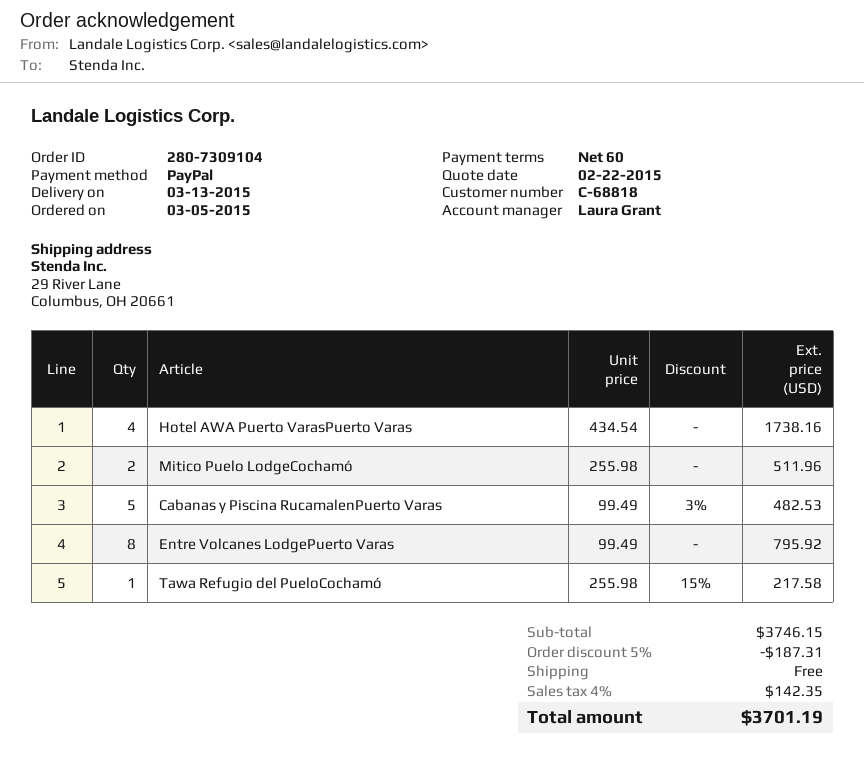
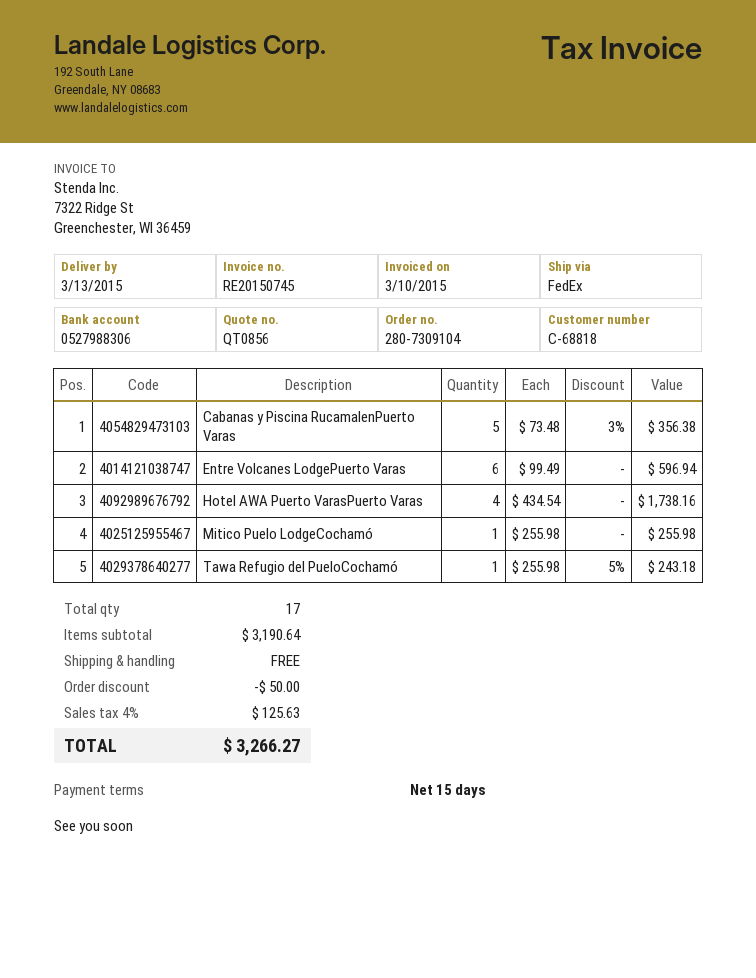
payment terms: 60 days -> 15 days
Mitico Puelo LodgeCochamó: 2 x 255.98 = 511.96 -> 1 x 255.98 = 255.98
Cabanas y Piscina RucamalenPuerto Varas: 5 x 99.49 - 3% = 482.53 -> 5 x 73.48 - 3% = 356.38
Entre Volcanes LodgePuerto Varas: 8 x 99.49 = 795.92 -> 6 x 99.49 = 596.94
Tawa Refugio del PueloCochamó: 1 x 255.98 - 15% = 217.58 -> 1 x 255.98 - 5% = 243.18
subtotal: 3746.15 -> 3190.64
discount: 187.31 -> 50.00
tax: 4% = 142.35 -> 4% = 125.63
total: 3701.19 -> 3266.27

